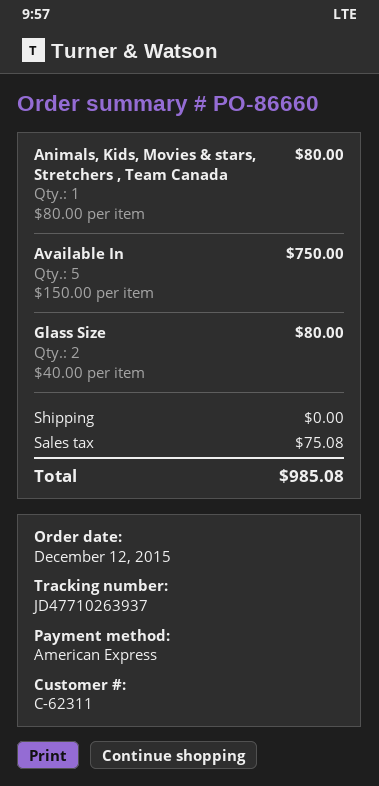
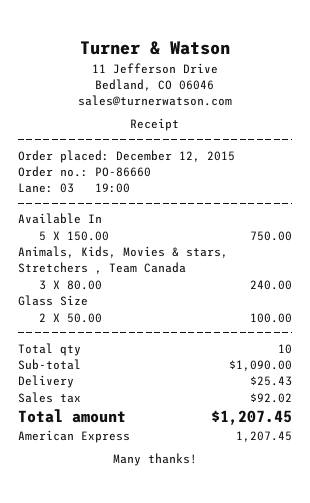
Animals, Kids, Movies & stars, Stretchers , Team Canada: 1 x 80.00 = 80.00 -> 3 x 80.00 = 240.00
Glass Size: 2 x 40.00 = 80.00 -> 2 x 50.00 = 100.00
shipping: 0.00 -> 25.43
tax: 75.08 -> 92.02
total: 985.08 -> 1207.45

